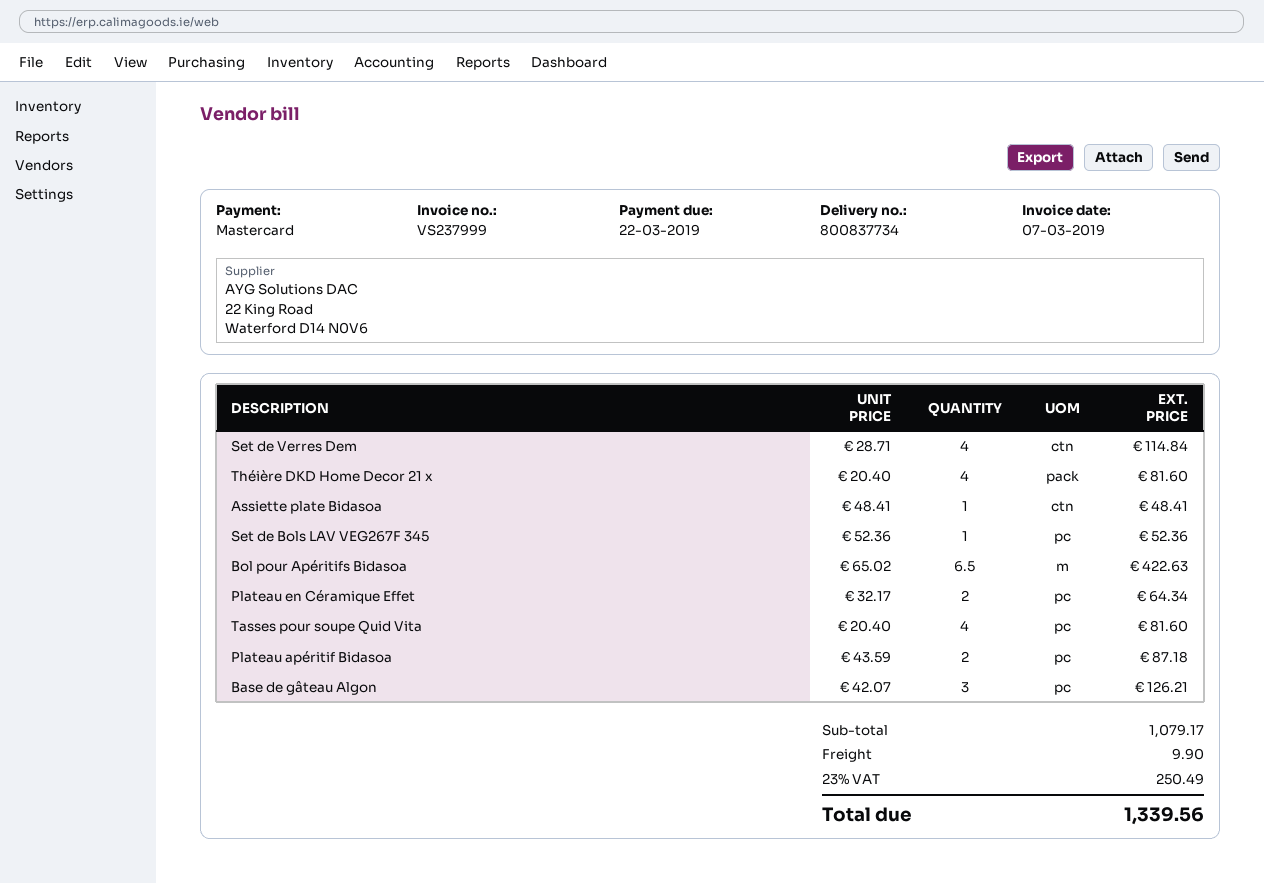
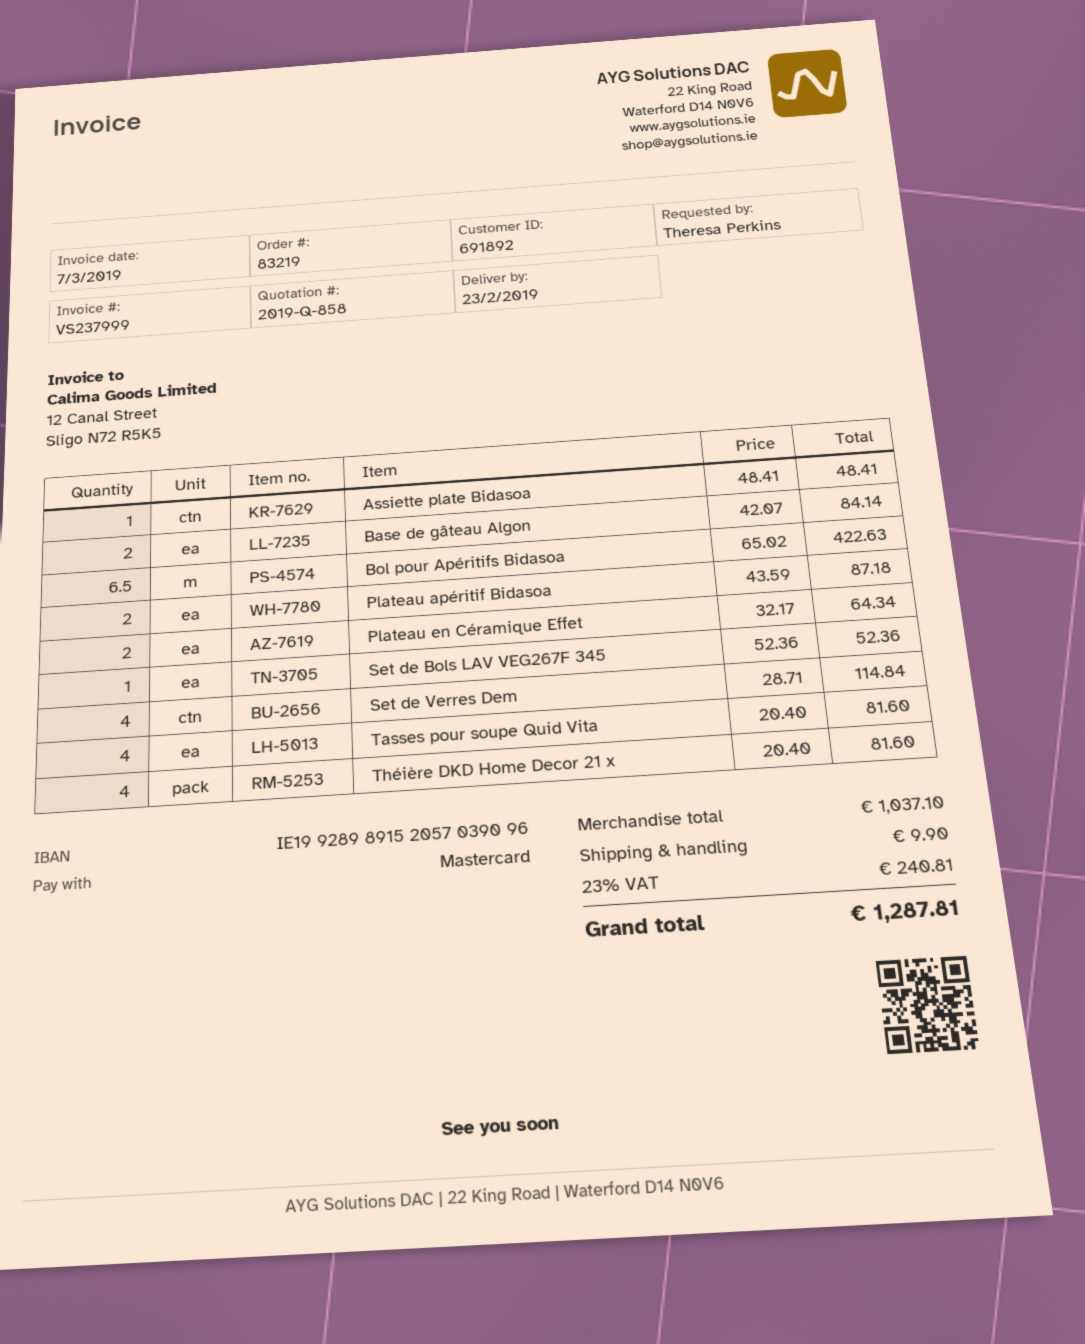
Base de gâteau Algon: 3 x 42.07 = 126.21 -> 2 x 42.07 = 84.14
subtotal: 1079.17 -> 1037.10
tax: 23% = 250.49 -> 23% = 240.81
total: 1339.56 -> 1287.81

